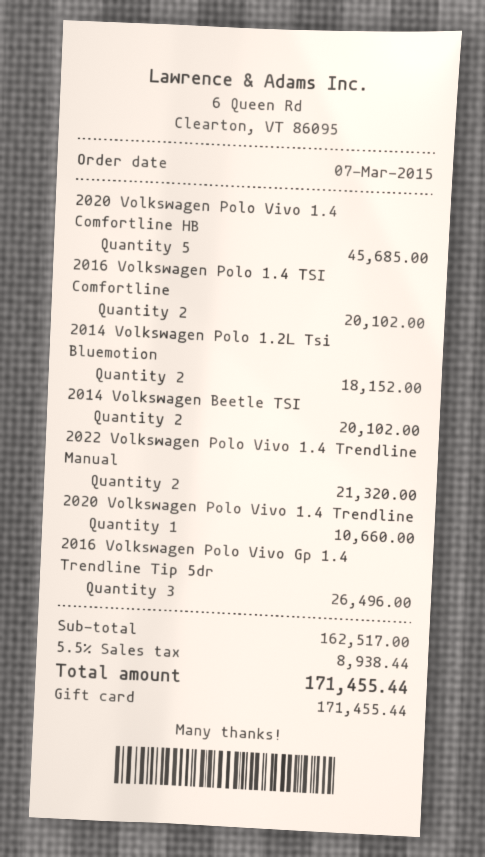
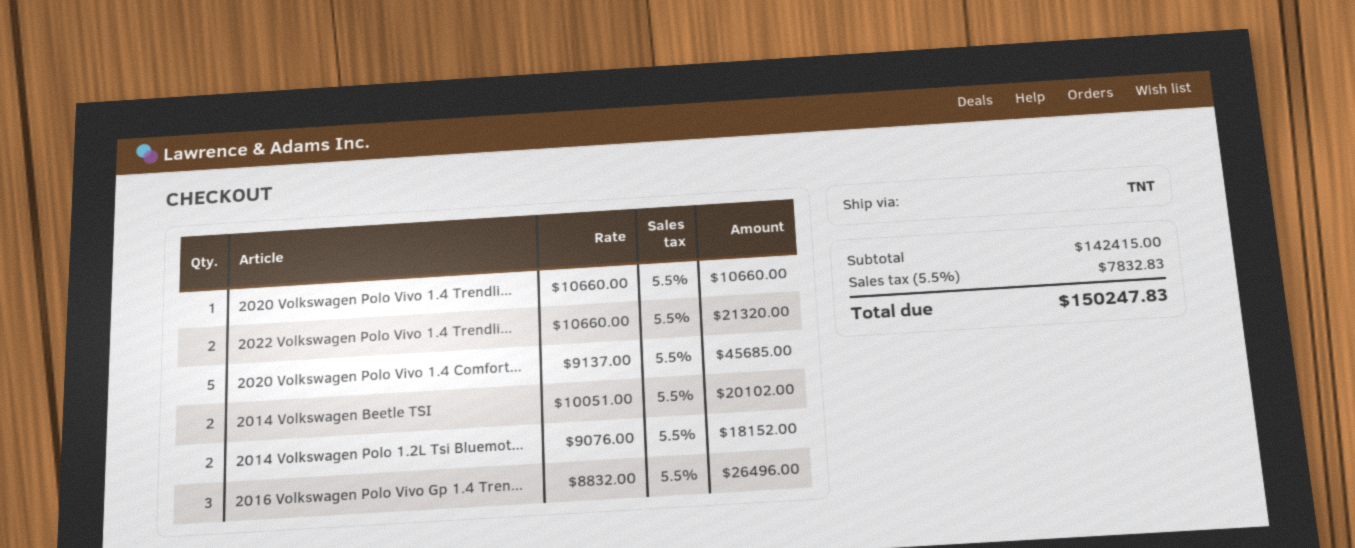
2016 Volkswagen Polo 1.4 TSI Comfortline: 2 for 20102.00 -> none
subtotal: 162517.00 -> 142415.00
tax: 5.5% = 8938.44 -> 5.5% = 7832.83
total: 171455.44 -> 150247.83

